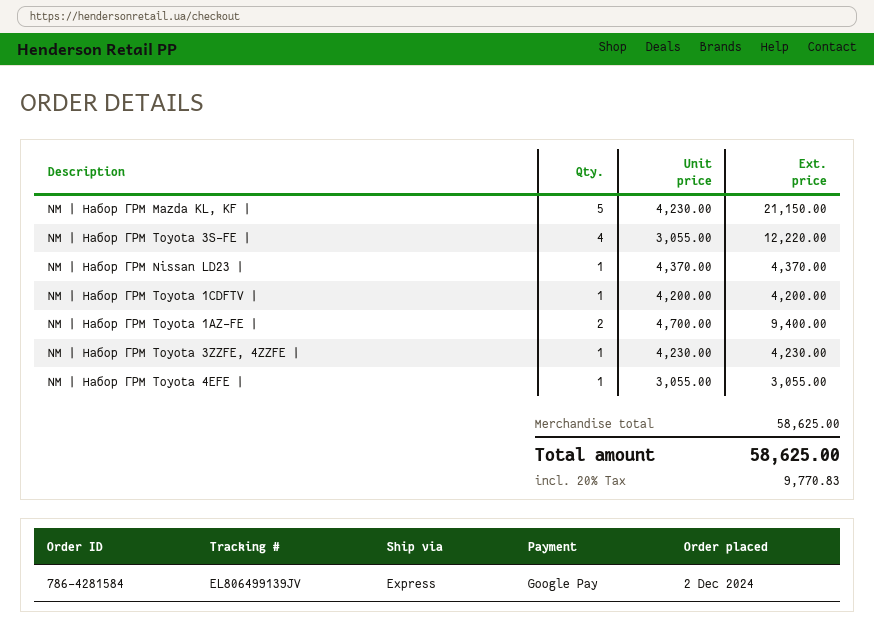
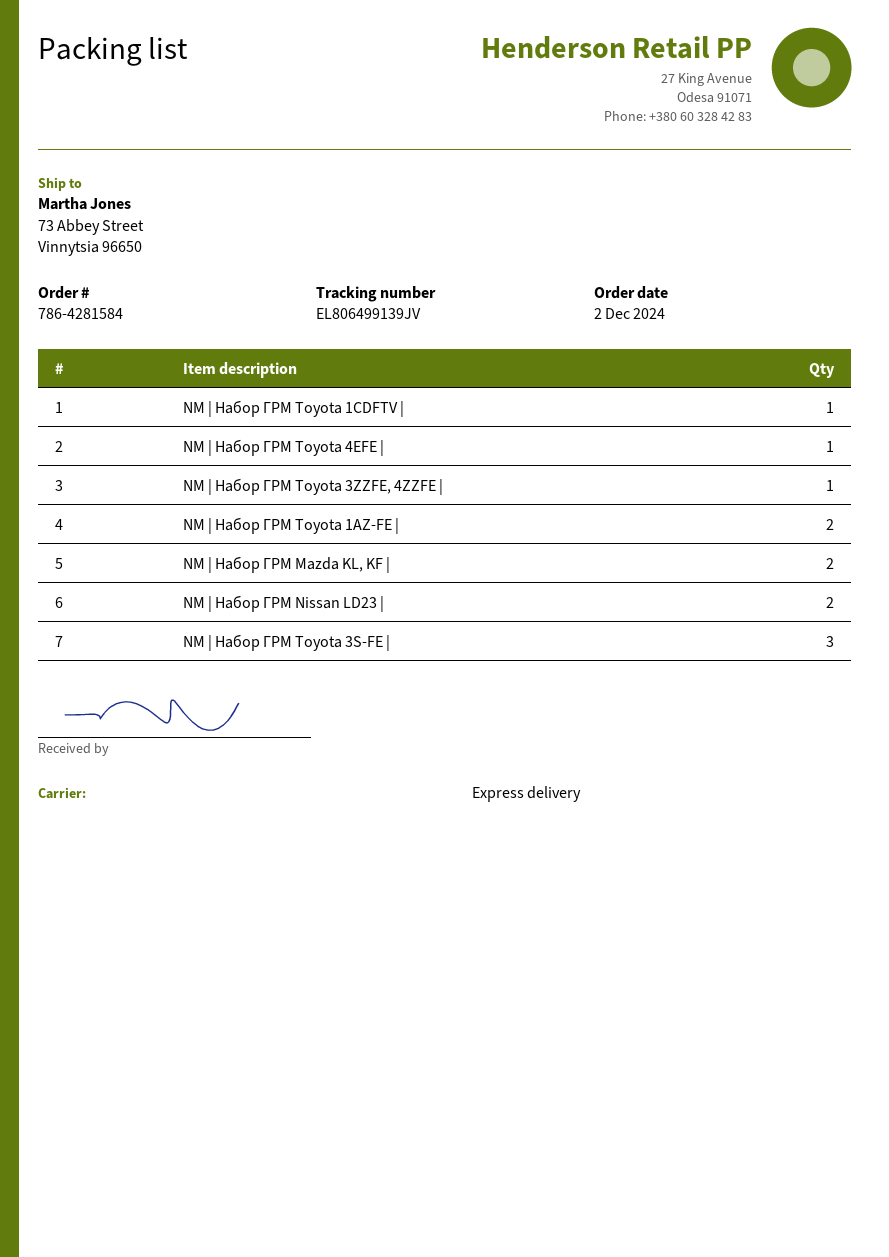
NM | Набор ГРМ Mazda KL, KF |: 5 -> 2
NM | Набор ГРМ Toyota 3S-FE |: 4 -> 3
NM | Набор ГРМ Nissan LD23 |: 1 -> 2

